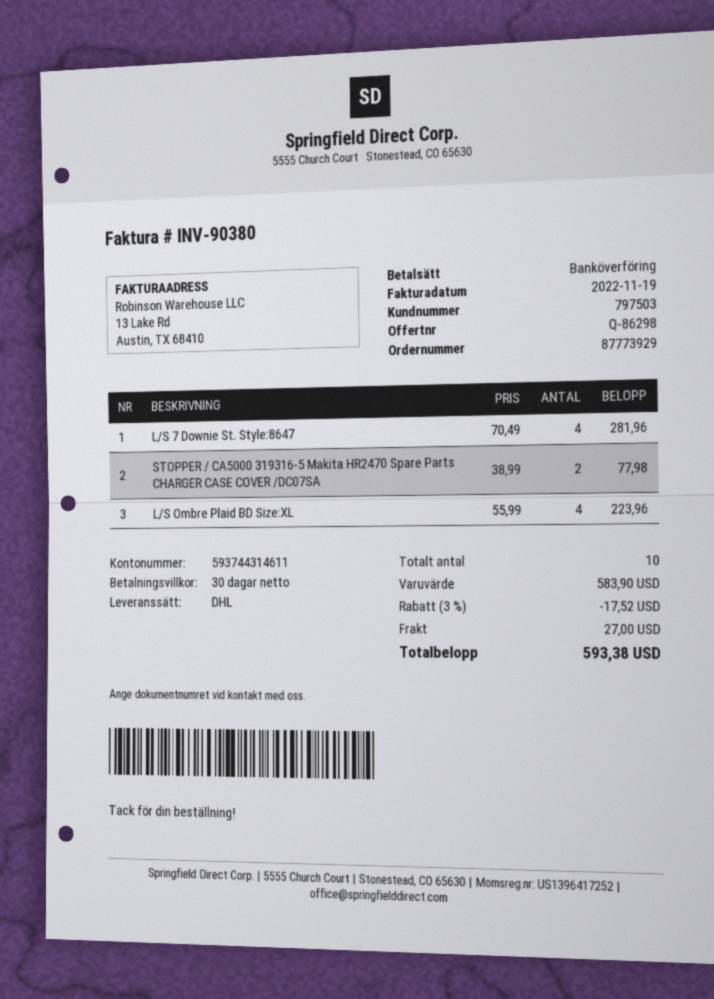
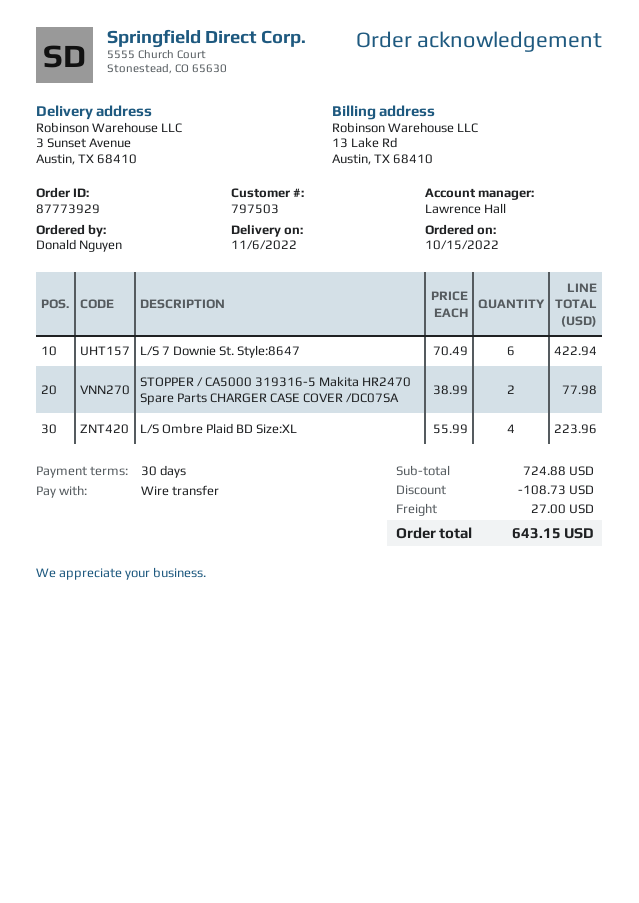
L/S 7 Downie St. Style:8647: 4 x 70.49 = 281.96 -> 6 x 70.49 = 422.94
subtotal: 583.90 -> 724.88
discount: 17.52 -> 108.73
total: 593.38 -> 643.15

